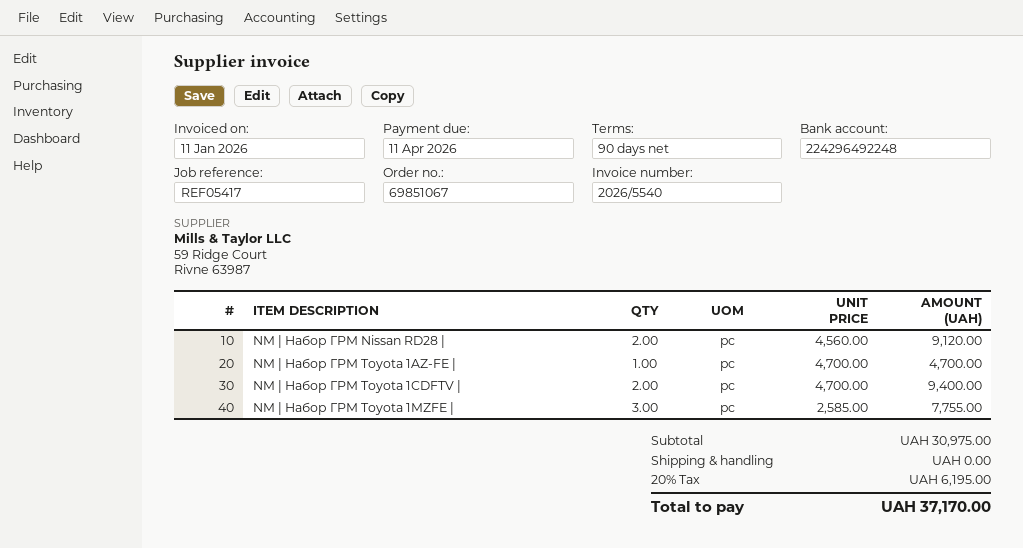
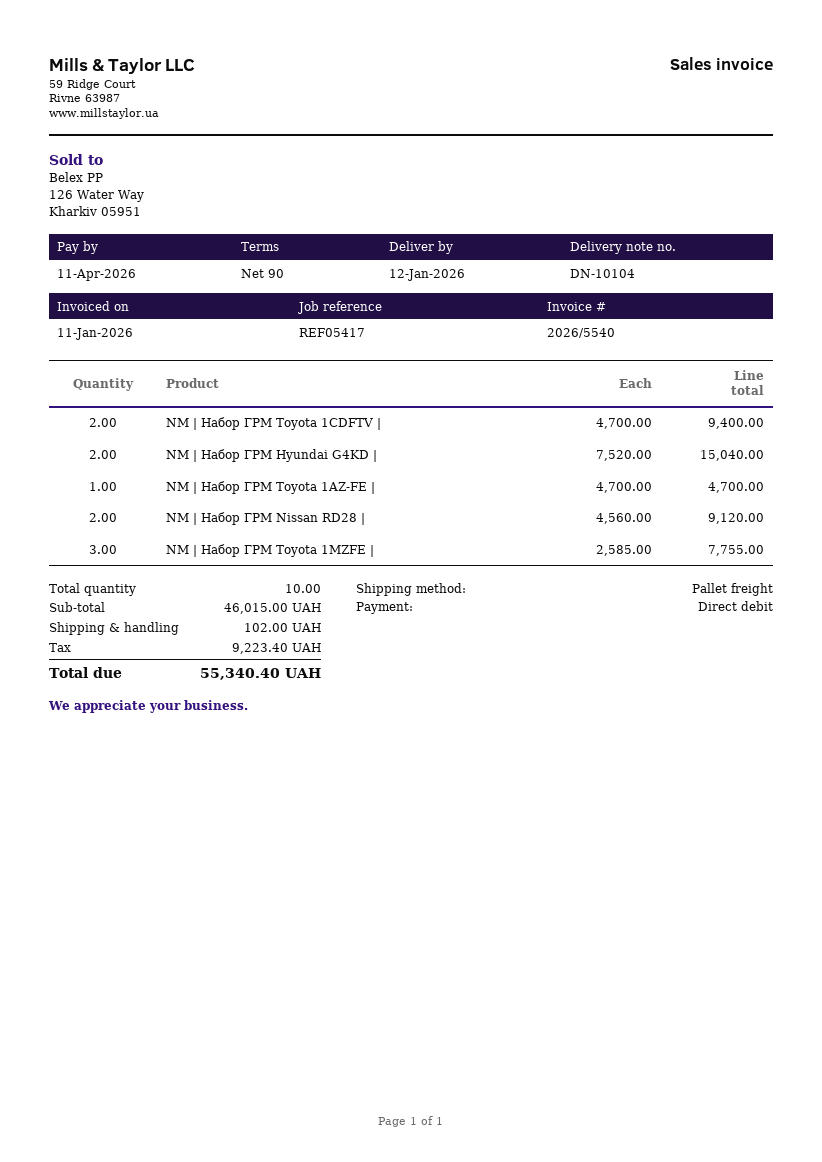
NM | Набор ГРМ Hyundai G4KD |: none -> 2 x 7520.00 = 15040.00
subtotal: 30975.00 -> 46015.00
shipping: 0.00 -> 102.00
tax: 6195.00 -> 9223.40
total: 37170.00 -> 55340.40

